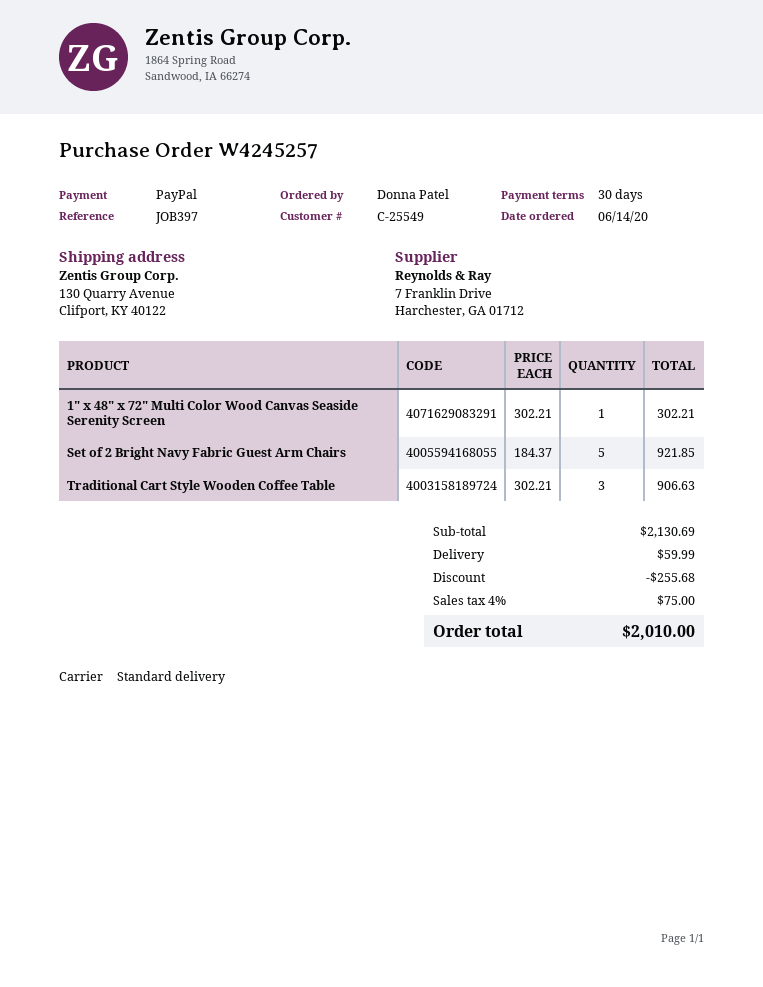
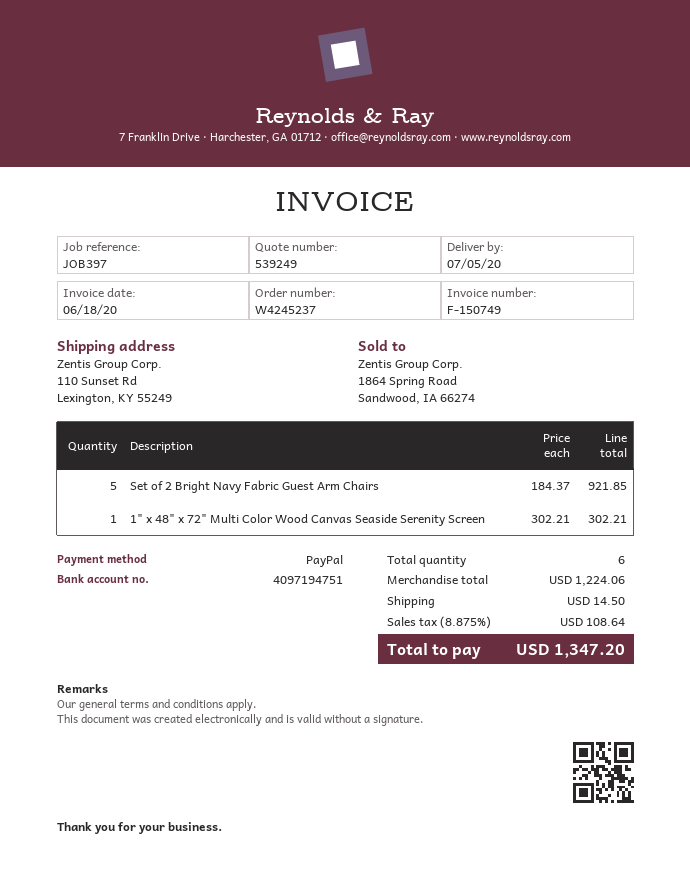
order number: W4245257 -> W4245237
ship to: 130 Quarry Avenue, Clifport, KY 40122 -> 110 Sunset Rd, Lexington, KY 55249
Traditional Cart Style Wooden Coffee Table: 3 x 302.21 = 906.63 -> none
subtotal: 2130.69 -> 1224.06
discount: 255.68 -> none
shipping: 59.99 -> 14.50
tax: 4% = 75.00 -> 8.875% = 108.64
total: 2010.00 -> 1347.20

